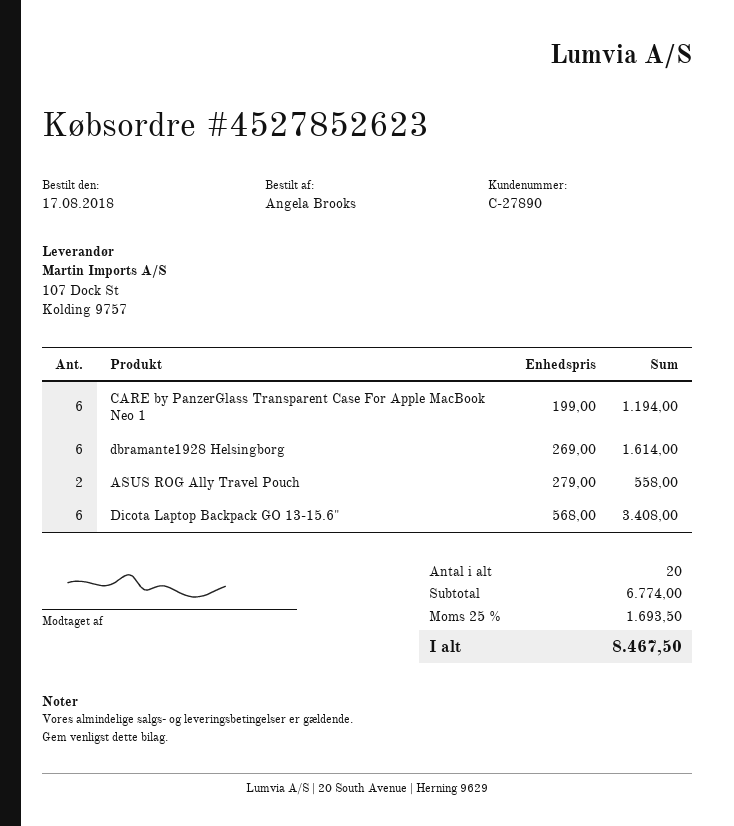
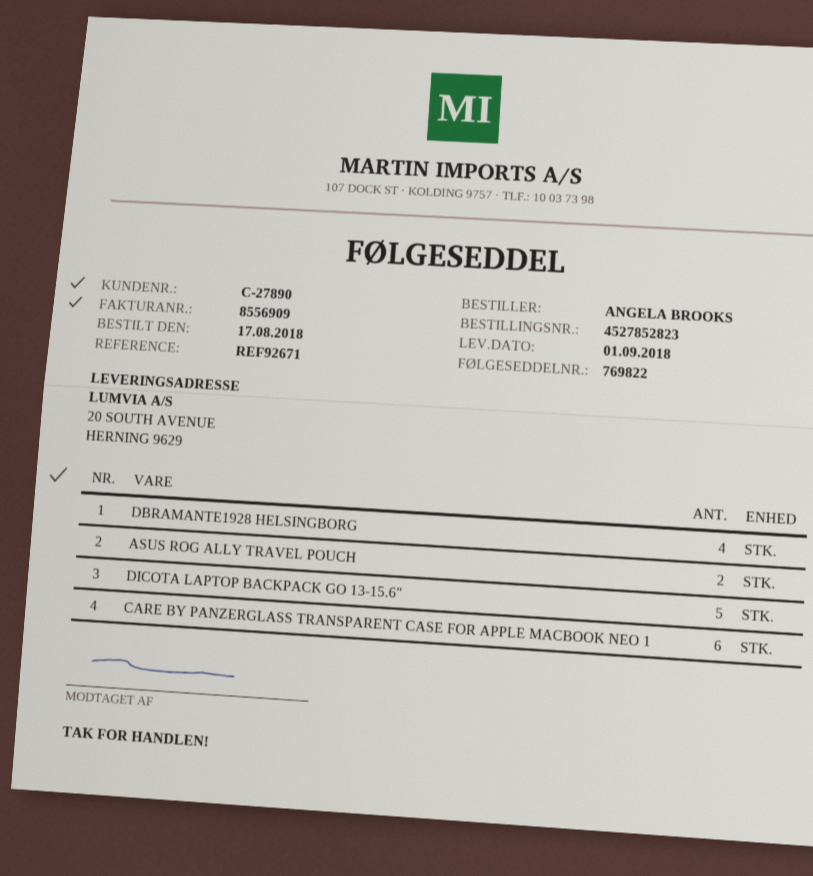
order number: 4527852623 -> 4527852823
dbramante1928 Helsingborg: 6 -> 4
Dicota Laptop Backpack GO 13-15.6": 6 -> 5

